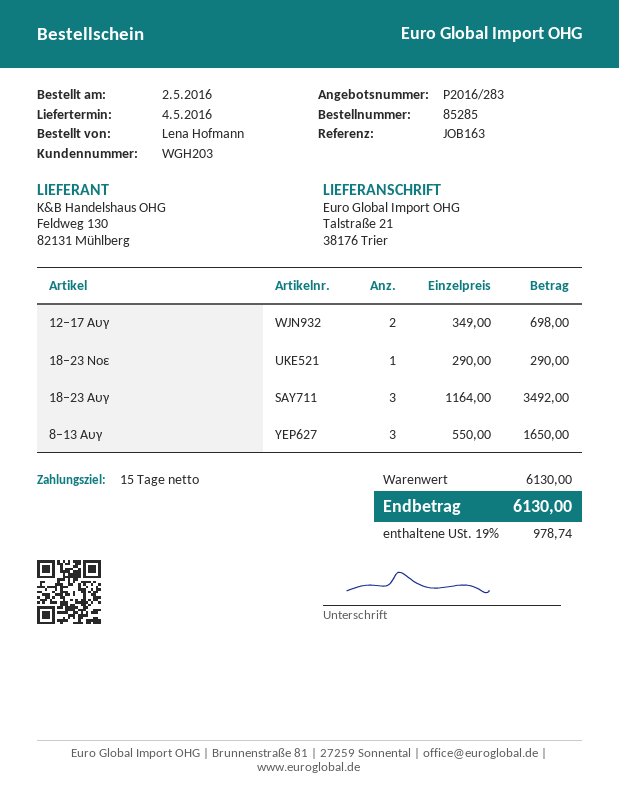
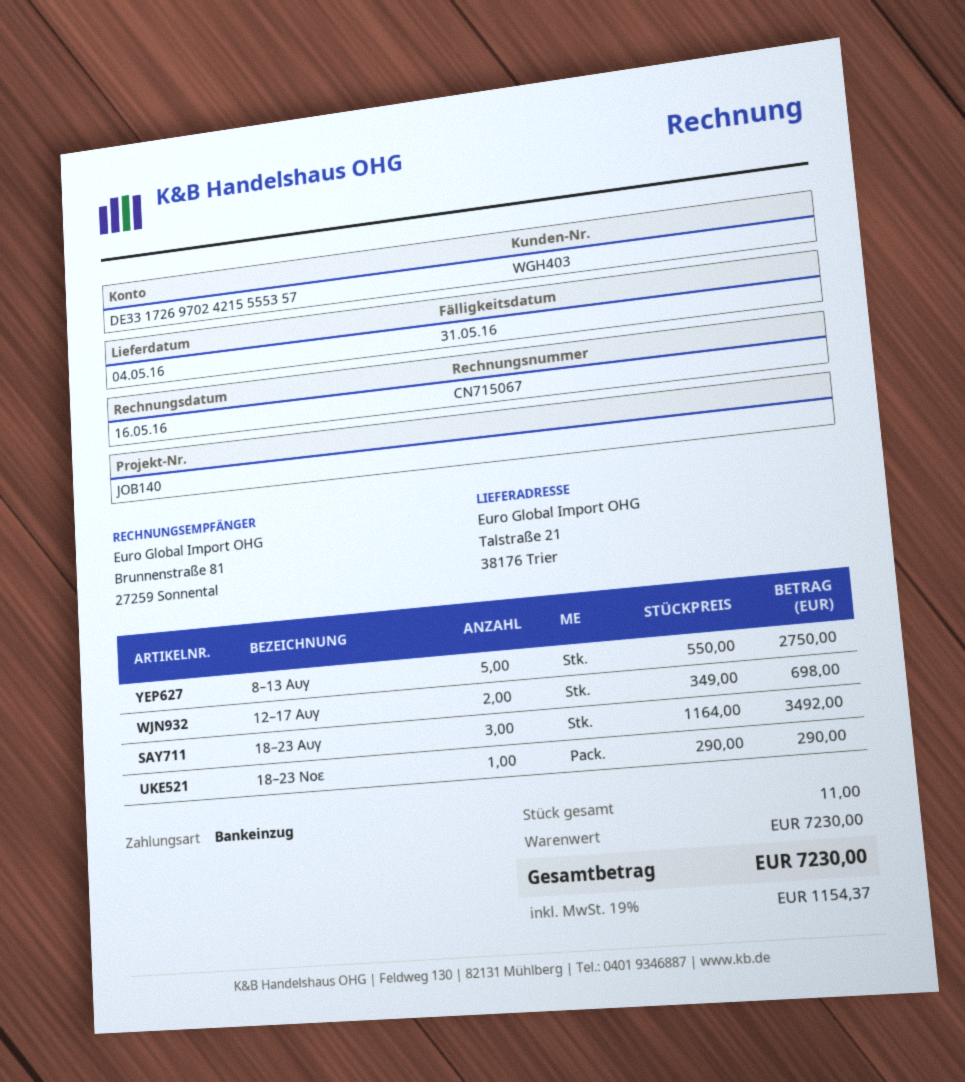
customer number: WGH203 -> WGH403
reference: JOB163 -> JOB140
8–13 Αυγ: 3 x 550.00 = 1650.00 -> 5 x 550.00 = 2750.00
subtotal: 6130.00 -> 7230.00
tax: 19% = 978.74 -> 19% = 1154.37
total: 6130.00 -> 7230.00

